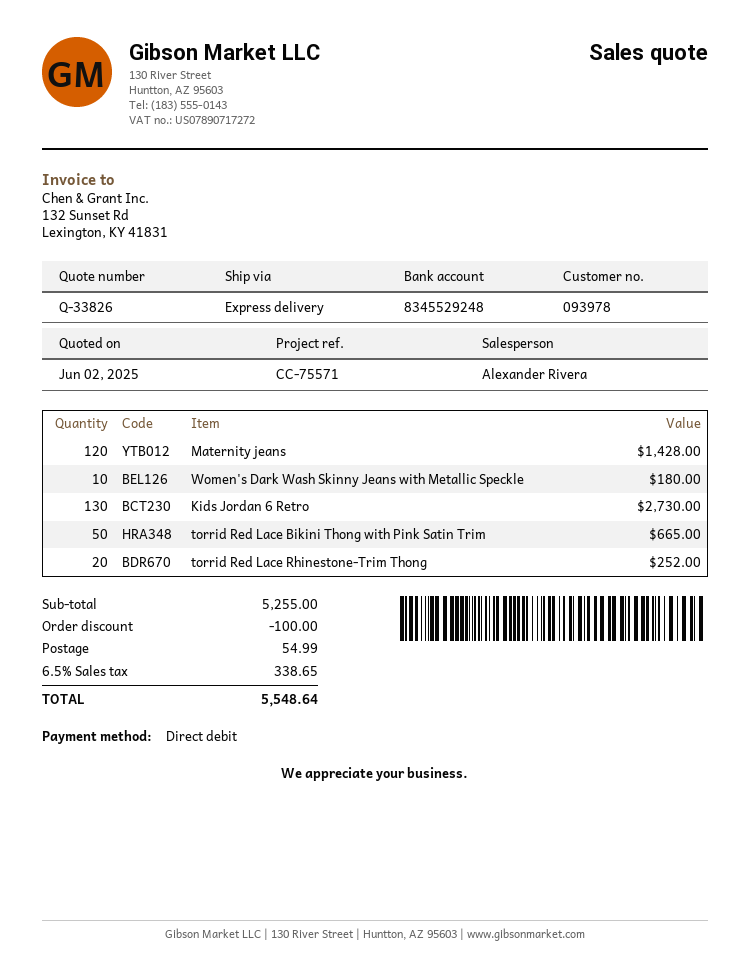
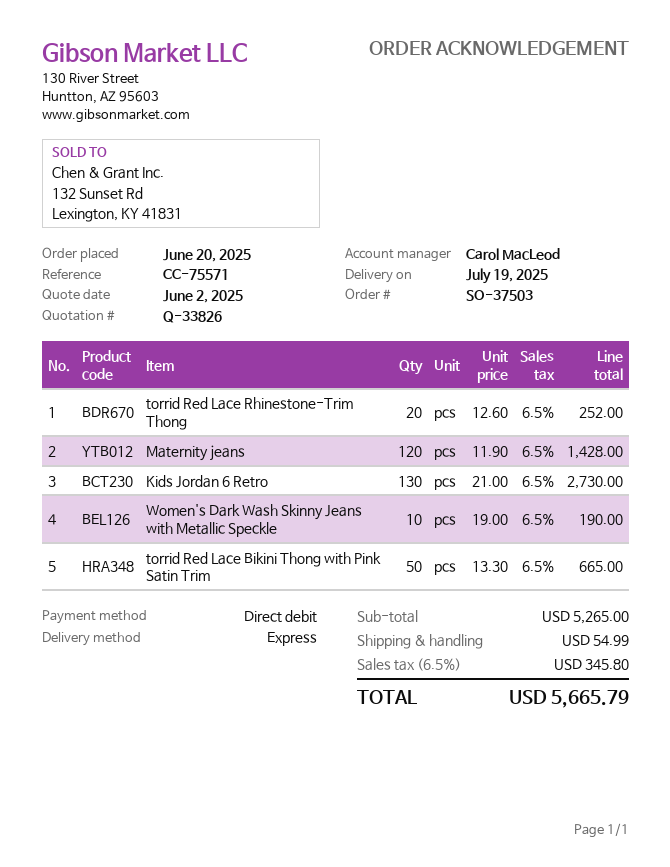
sales rep: Alexander Rivera -> Carol MacLeod
Women's Dark Wash Skinny Jeans with Metallic Speckle: 10 for 180.00 -> 10 for 190.00
subtotal: 5255.00 -> 5265.00
discount: 100.00 -> none
tax: 6.5% = 338.65 -> 6.5% = 345.80
total: 5548.64 -> 5665.79

